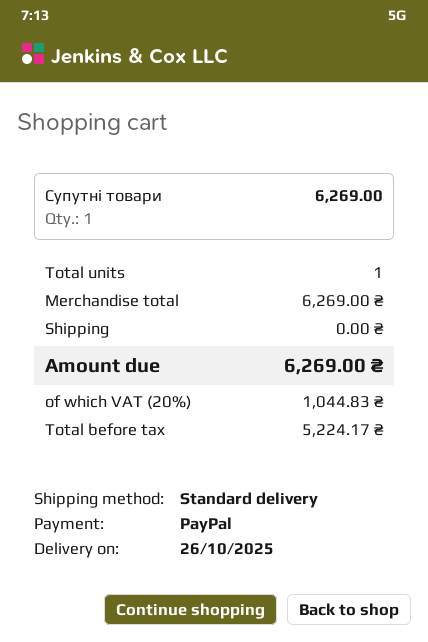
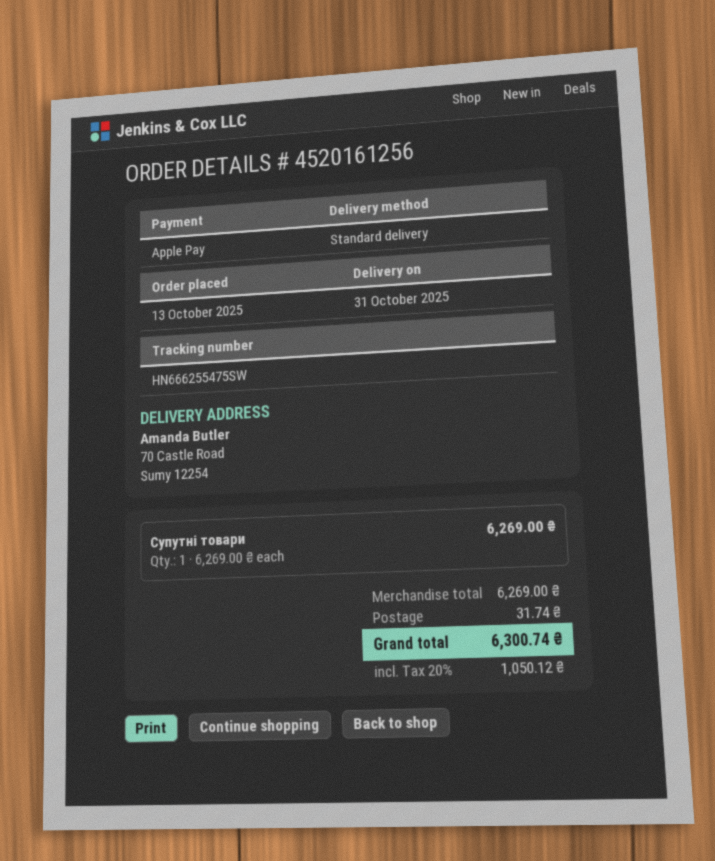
delivery date: 2025-10-26 -> 2025-10-31
payment method: PayPal -> Apple Pay
shipping: 0.00 -> 31.74
tax: 20% = 1044.83 -> 20% = 1050.12
total: 6269.00 -> 6300.74

